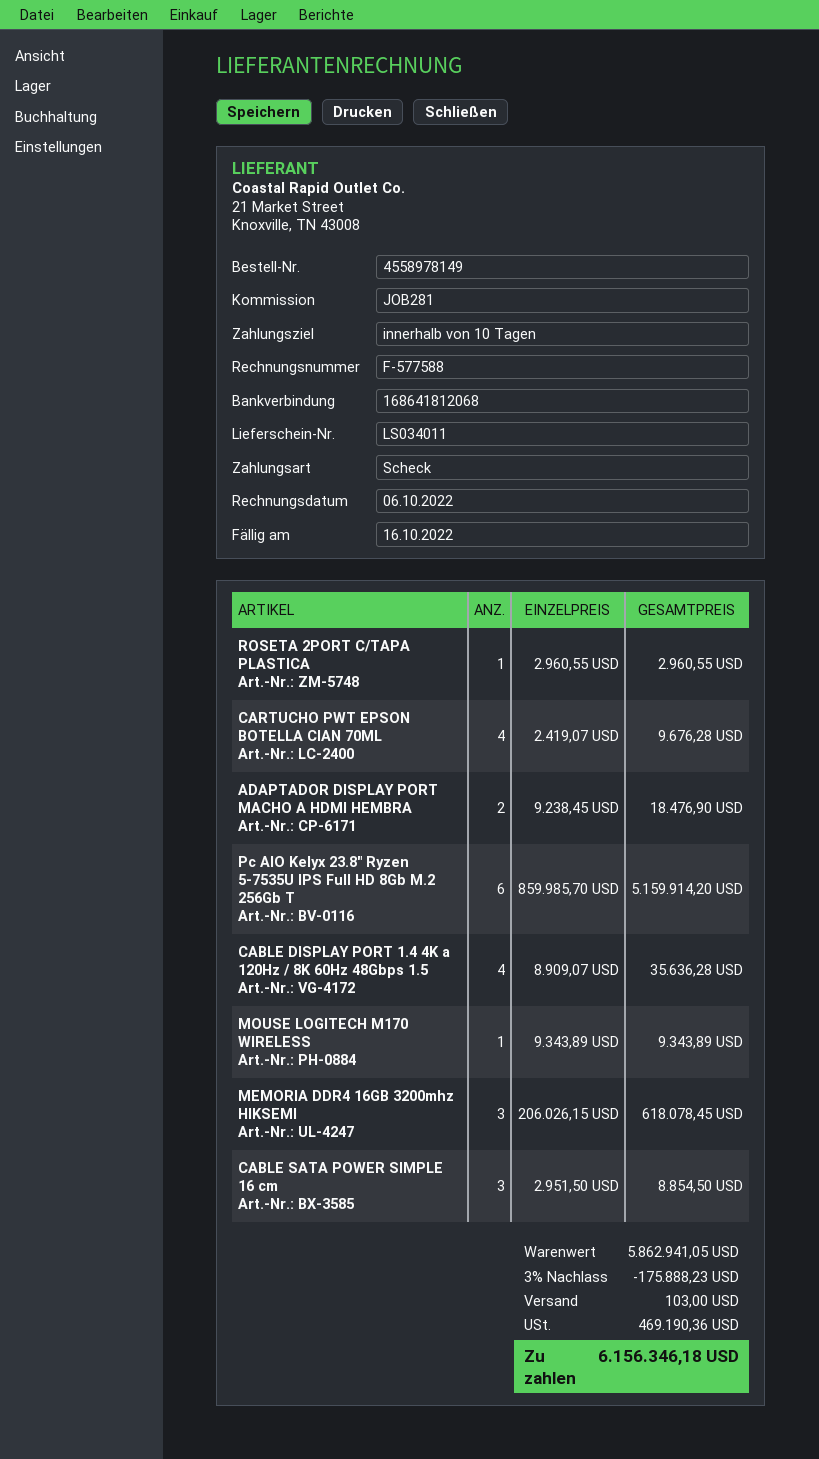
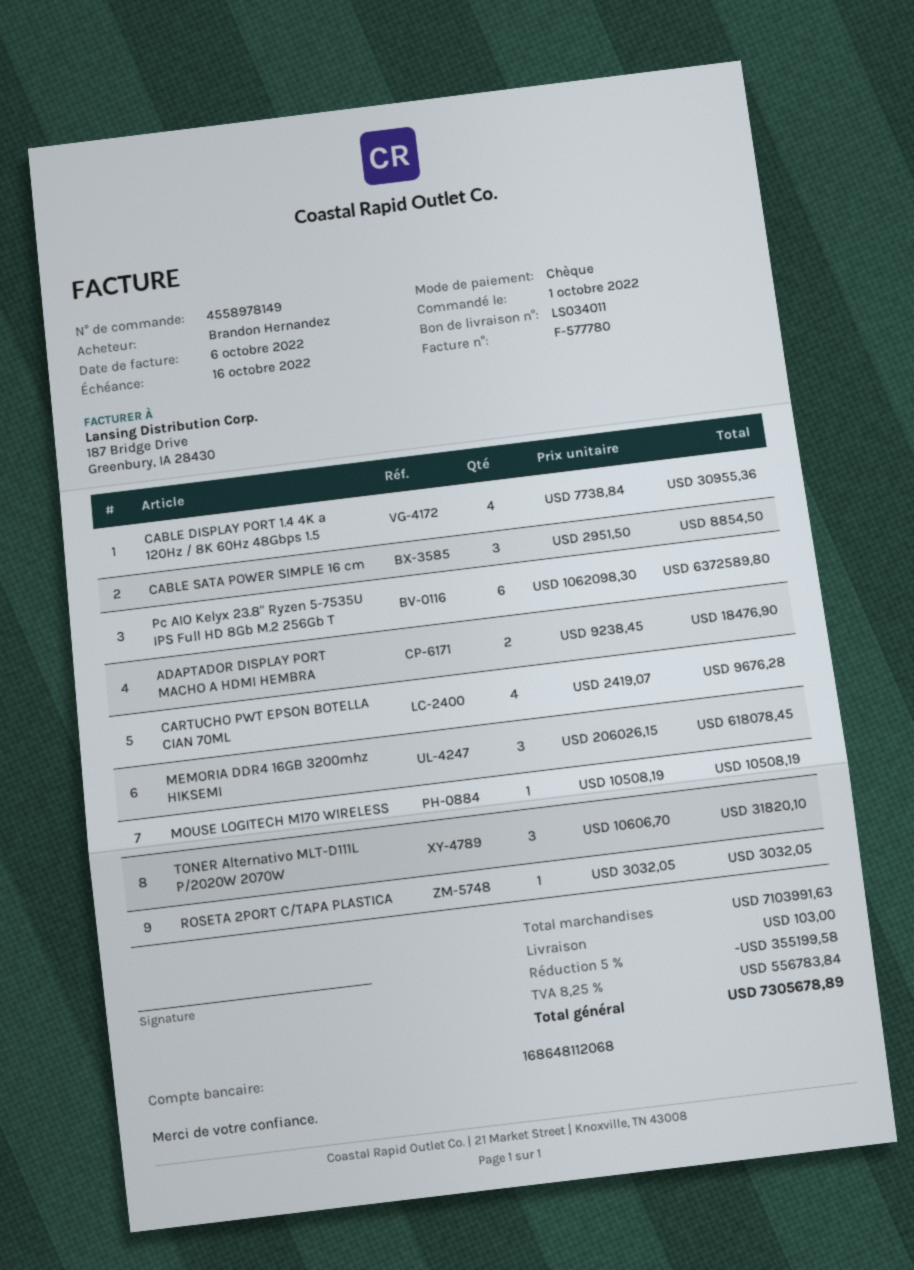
invoice number: F-577588 -> F-577780
bank account: 168641812068 -> 168648112068
ROSETA 2PORT C/TAPA PLASTICA: 1 x 2960.55 = 2960.55 -> 1 x 3032.05 = 3032.05
Pc AIO Kelyx 23.8" Ryzen 5-7535U IPS Full HD 8Gb M.2 256Gb T: 6 x 859985.70 = 5159914.20 -> 6 x 1062098.30 = 6372589.80
CABLE DISPLAY PORT 1.4 4K a 120Hz / 8K 60Hz 48Gbps 1.5: 4 x 8909.07 = 35636.28 -> 4 x 7738.84 = 30955.36
MOUSE LOGITECH M170 WIRELESS: 1 x 9343.89 = 9343.89 -> 1 x 10508.19 = 10508.19
TONER Alternativo MLT-D111L P/2020W 2070W: none -> 3 x 10606.70 = 31820.10
subtotal: 5862941.05 -> 7103991.63
discount: 3% = 175888.23 -> 5% = 355199.58
tax: 469190.36 -> 556783.84
total: 6156346.18 -> 7305678.89

